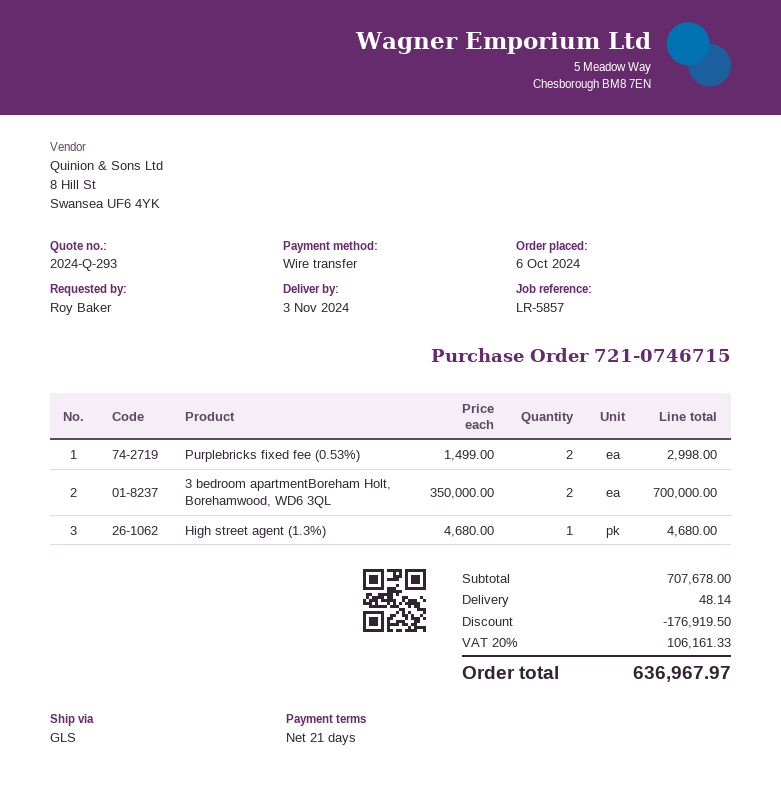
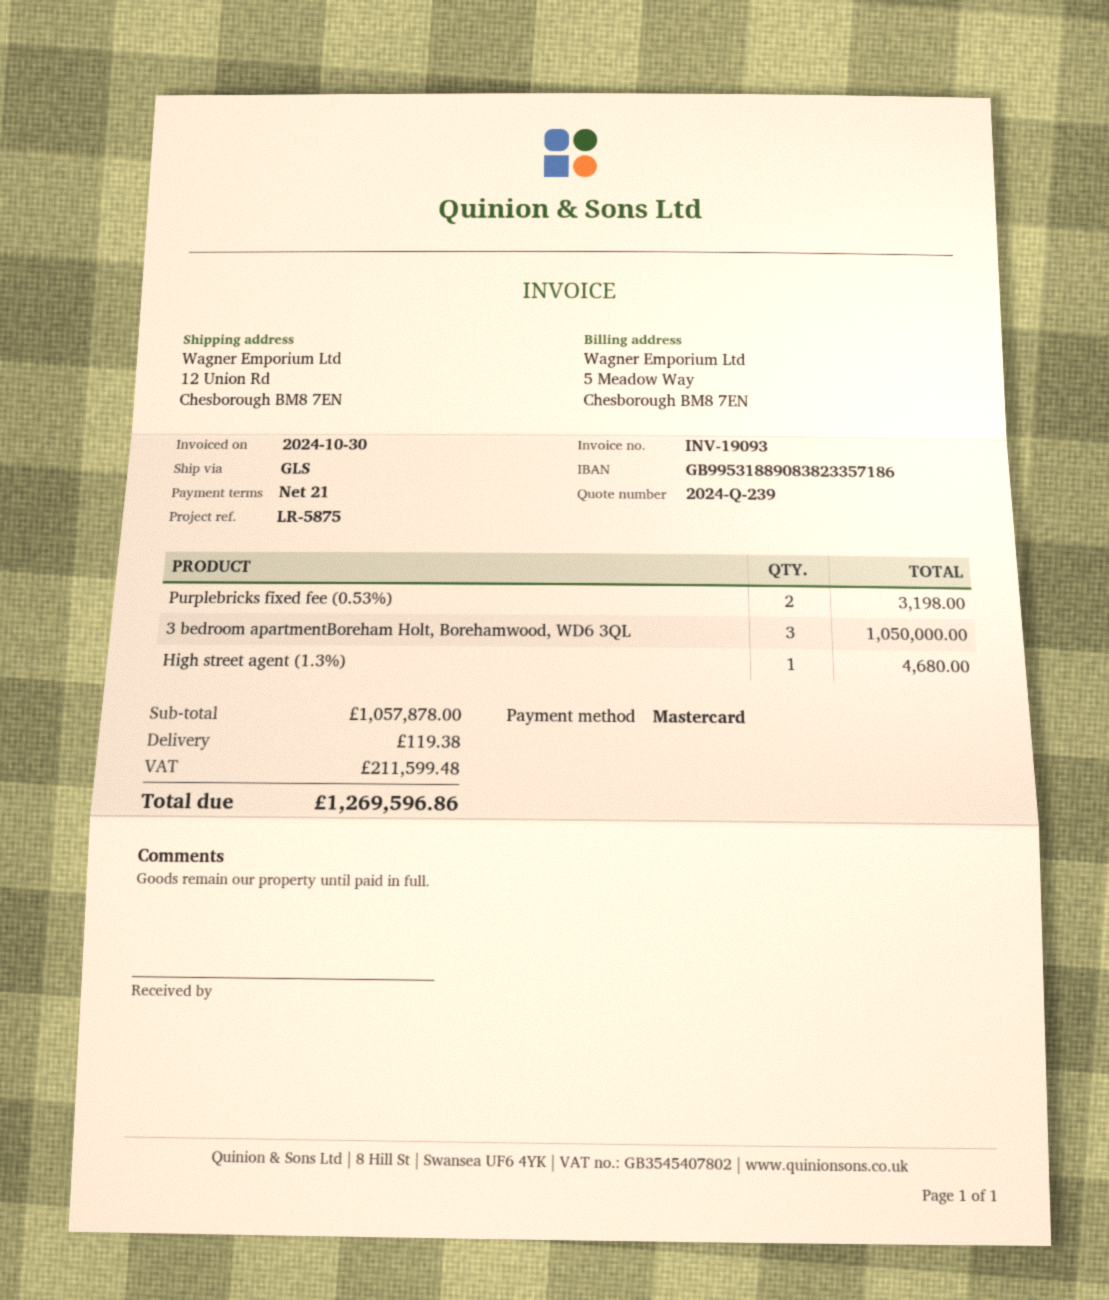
quote number: 2024-Q-293 -> 2024-Q-239
reference: LR-5857 -> LR-5875
payment method: bank transfer -> Mastercard
Purplebricks fixed fee (0.53%): 2 for 2998.00 -> 2 for 3198.00
3 bedroom apartmentBoreham Holt, Borehamwood, WD6 3QL: 2 for 700000.00 -> 3 for 1050000.00
subtotal: 707678.00 -> 1057878.00
discount: 176919.50 -> none
shipping: 48.14 -> 119.38
tax: 106161.33 -> 211599.48
total: 636967.97 -> 1269596.86

